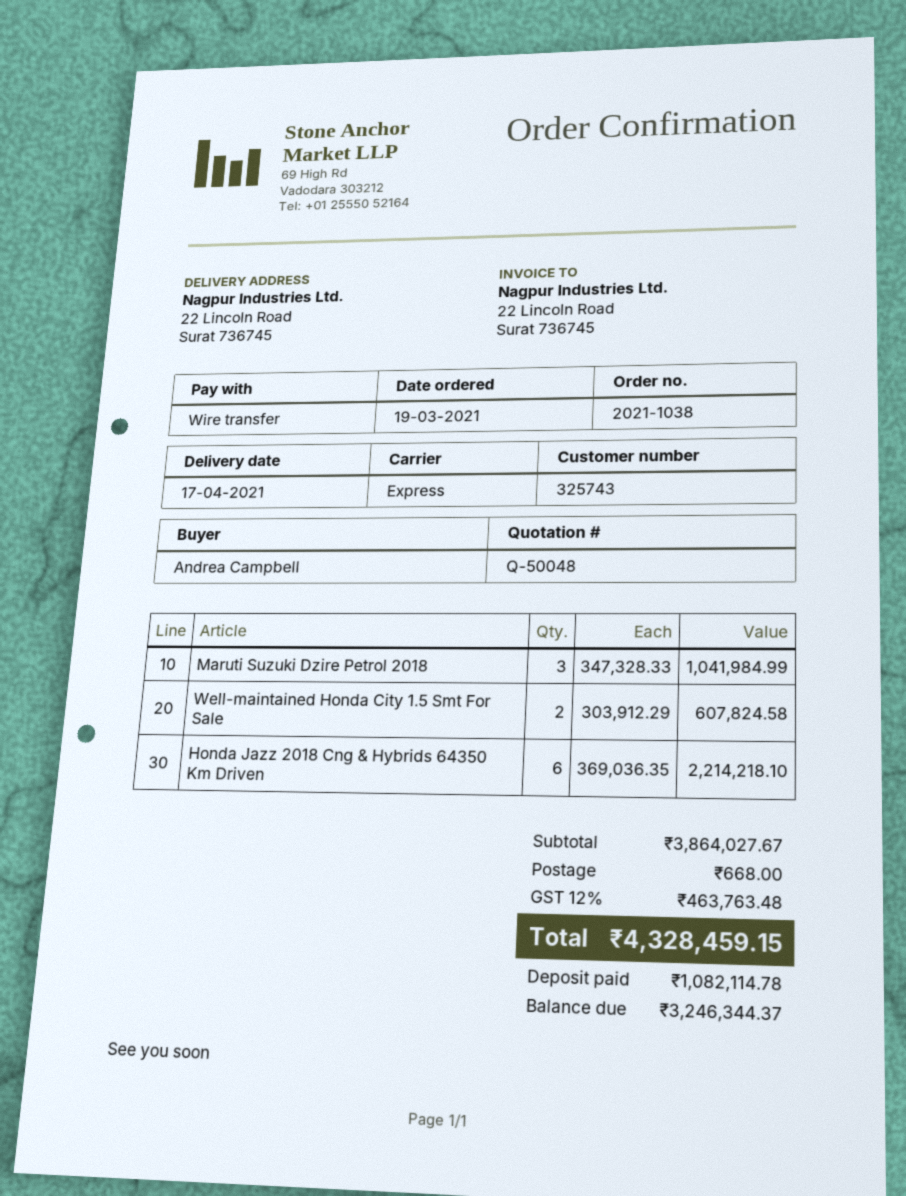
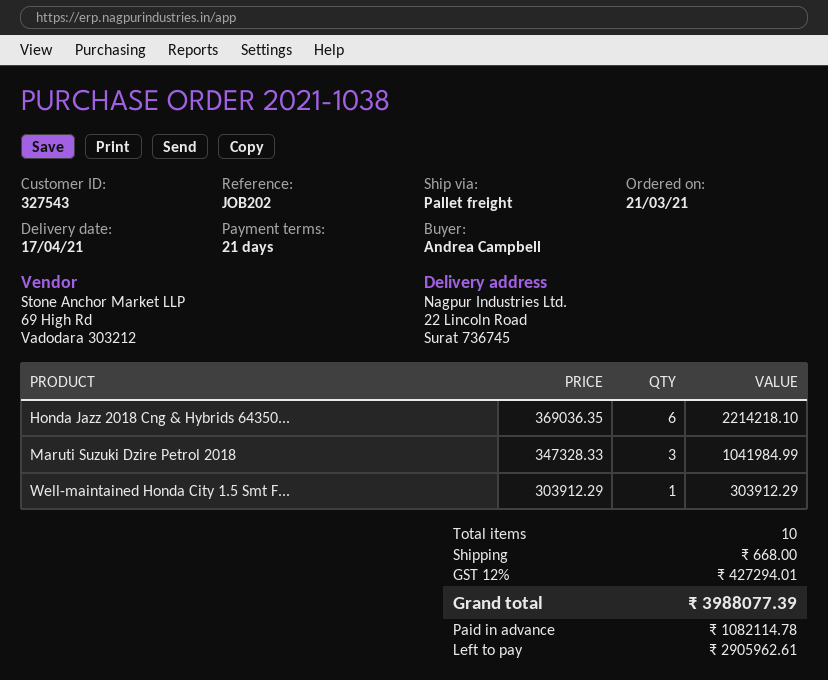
order date: 2021-03-19 -> 2021-03-21
customer number: 325743 -> 327543
shipping method: express -> pallet freight
Well-maintained Honda City 1.5 Smt For Sale: 2 x 303912.29 = 607824.58 -> 1 x 303912.29 = 303912.29
tax: 12% = 463763.48 -> 12% = 427294.01
total: 4328459.15 -> 3988077.39
balance: 3246344.37 -> 2905962.61

